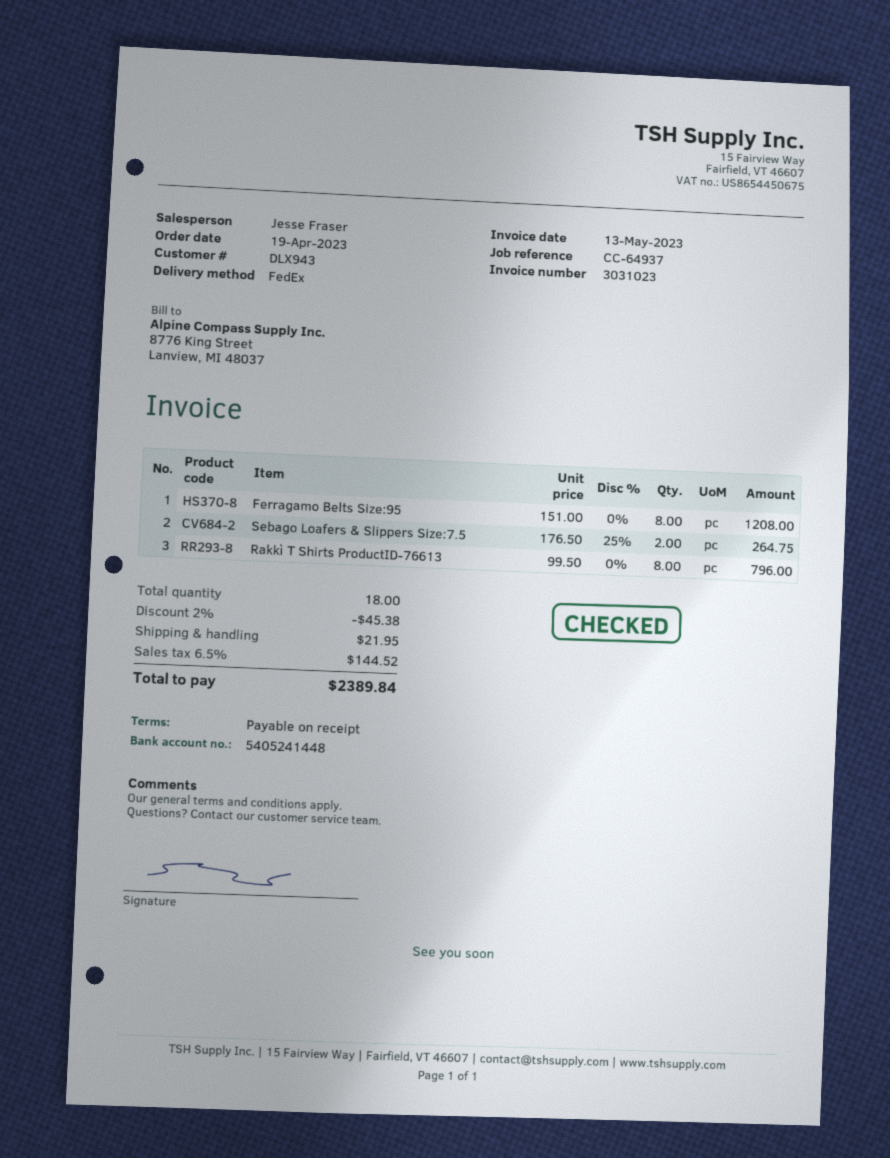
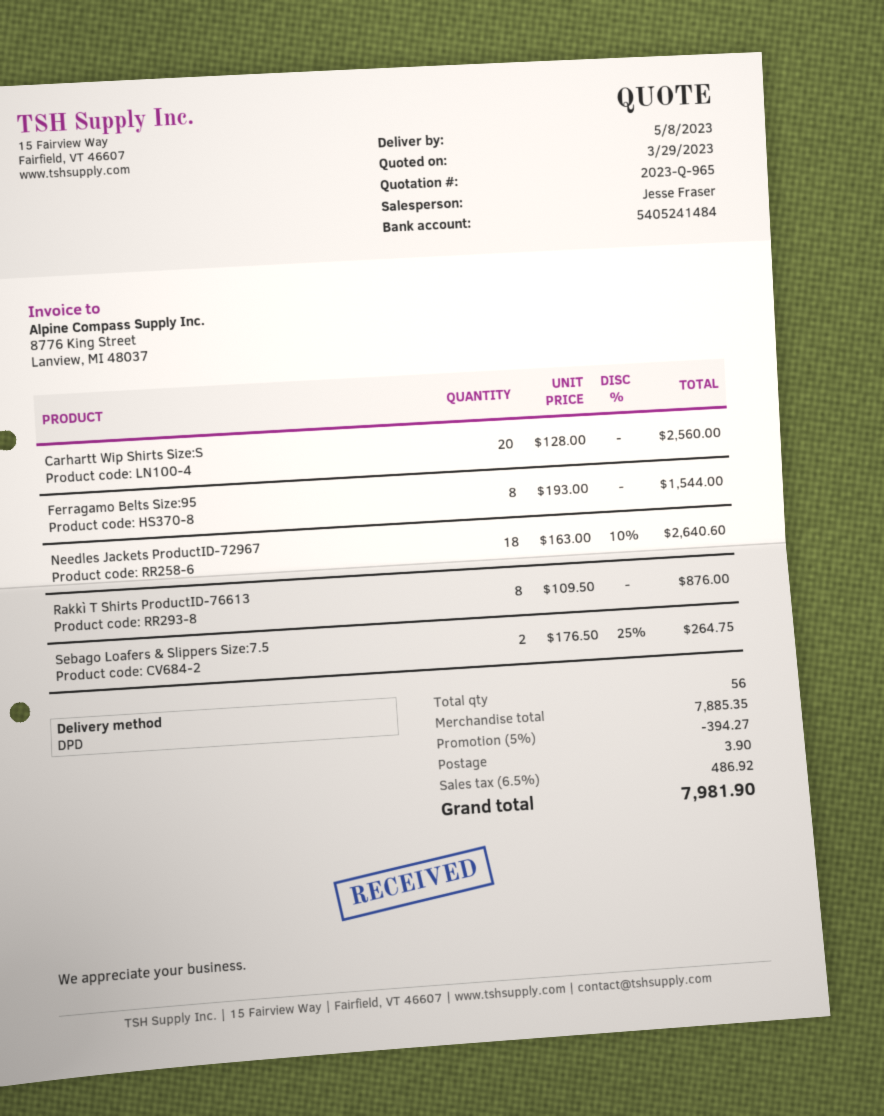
bank account: 5405241448 -> 5405241484
shipping method: FedEx -> DPD
Ferragamo Belts Size:95: 8 x 151.00 = 1208.00 -> 8 x 193.00 = 1544.00
Rakkì T Shirts ProductID-76613: 8 x 99.50 = 796.00 -> 8 x 109.50 = 876.00
Carhartt Wip Shirts Size:S: none -> 20 x 128.00 = 2560.00
Needles Jackets ProductID-72967: none -> 18 x 163.00 - 10% = 2640.60
total quantity: 18 -> 56
discount: 2% = 45.38 -> 5% = 394.27
shipping: 21.95 -> 3.90
tax: 6.5% = 144.52 -> 6.5% = 486.92
total: 2389.84 -> 7981.90

